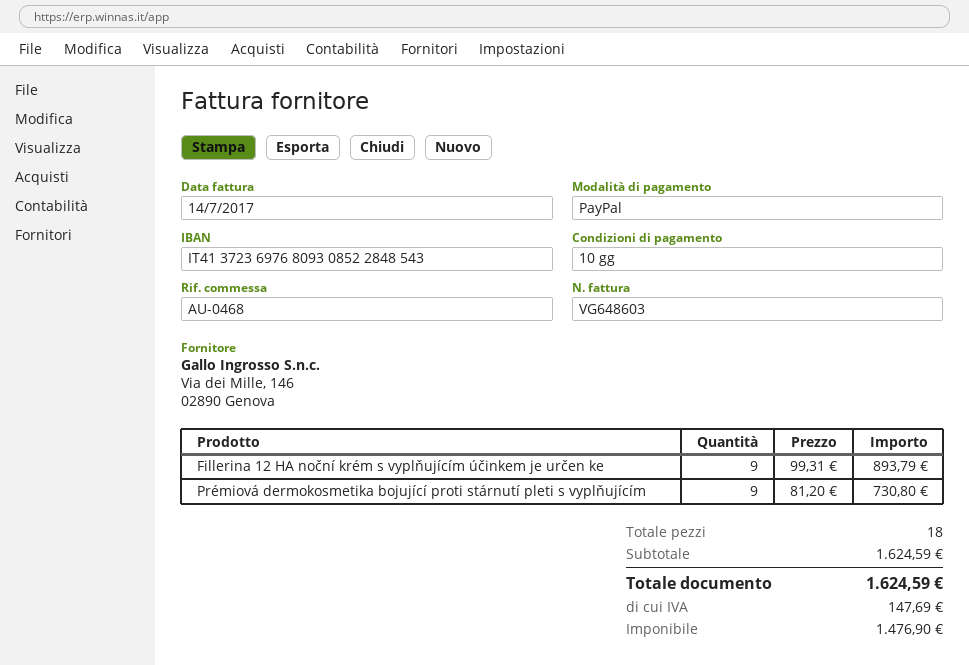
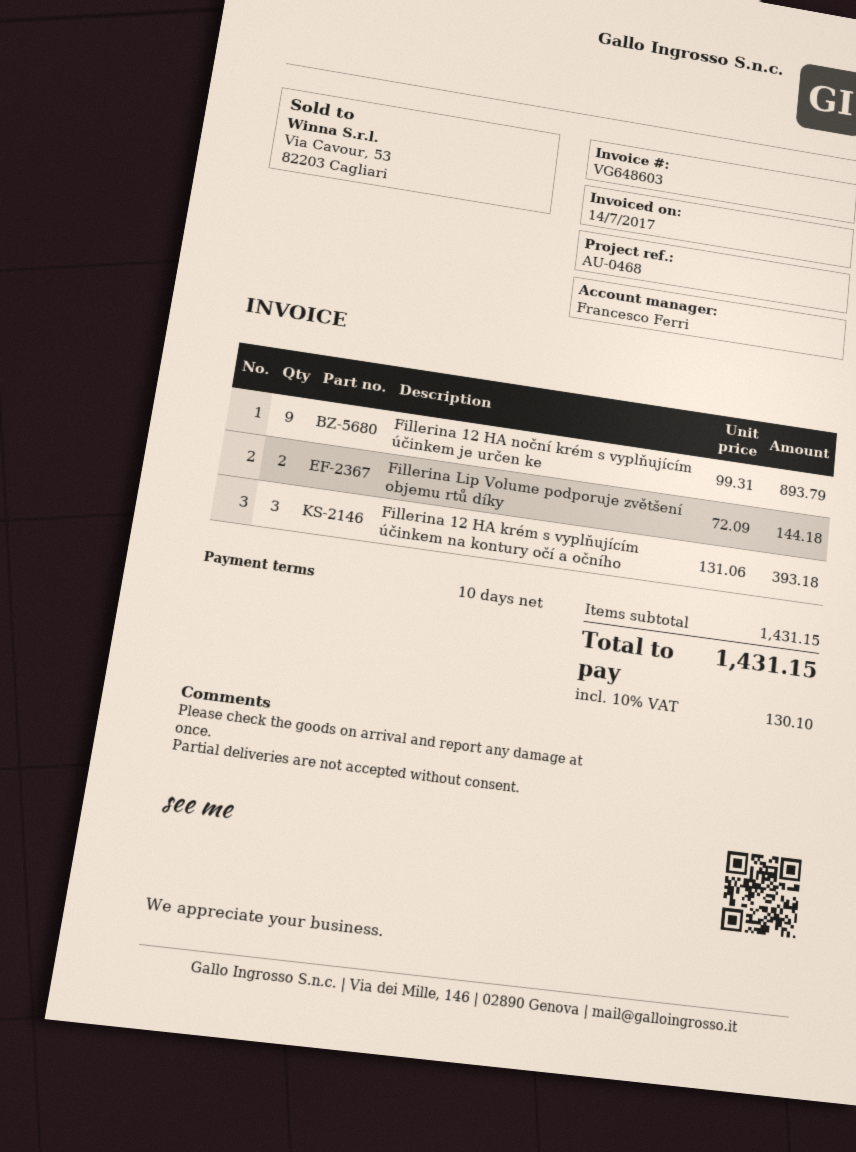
Prémiová dermokosmetika bojující proti stárnutí pleti s vyplňujícím: 9 x 81.20 = 730.80 -> none
Fillerina Lip Volume podporuje zvětšení objemu rtů díky: none -> 2 x 72.09 = 144.18
Fillerina 12 HA krém s vyplňujícím účinkem na kontury očí a očního: none -> 3 x 131.06 = 393.18
subtotal: 1624.59 -> 1431.15
tax: 147.69 -> 130.10
total: 1624.59 -> 1431.15

